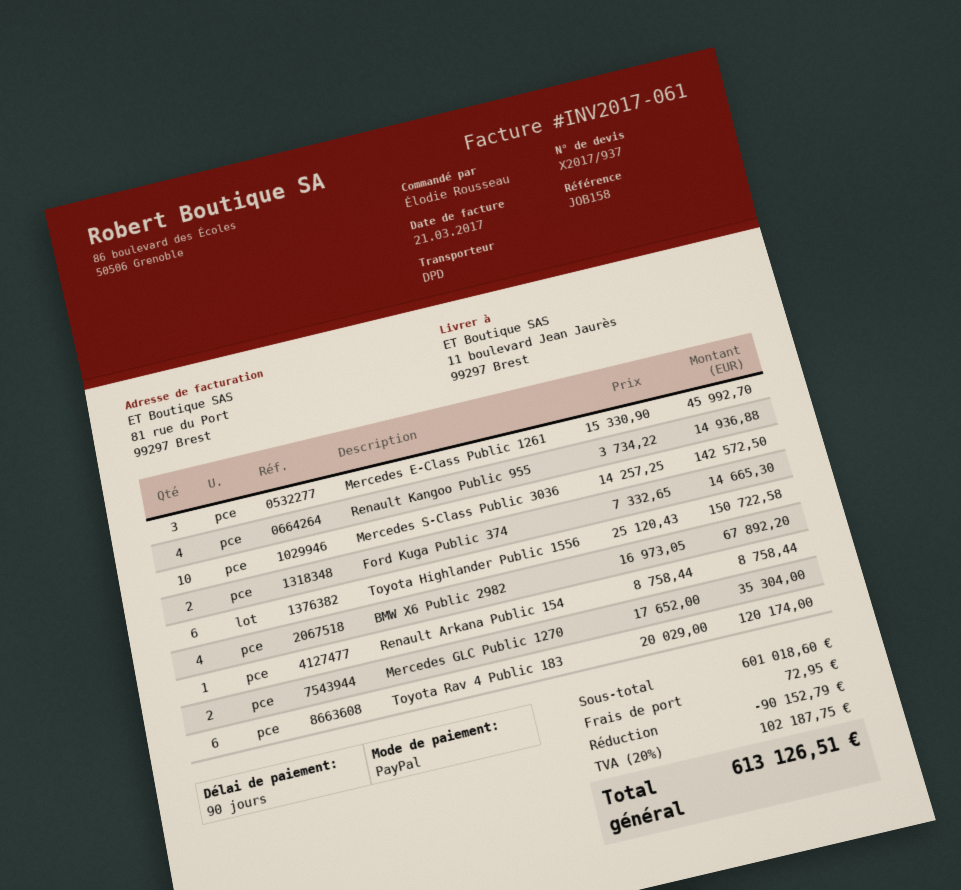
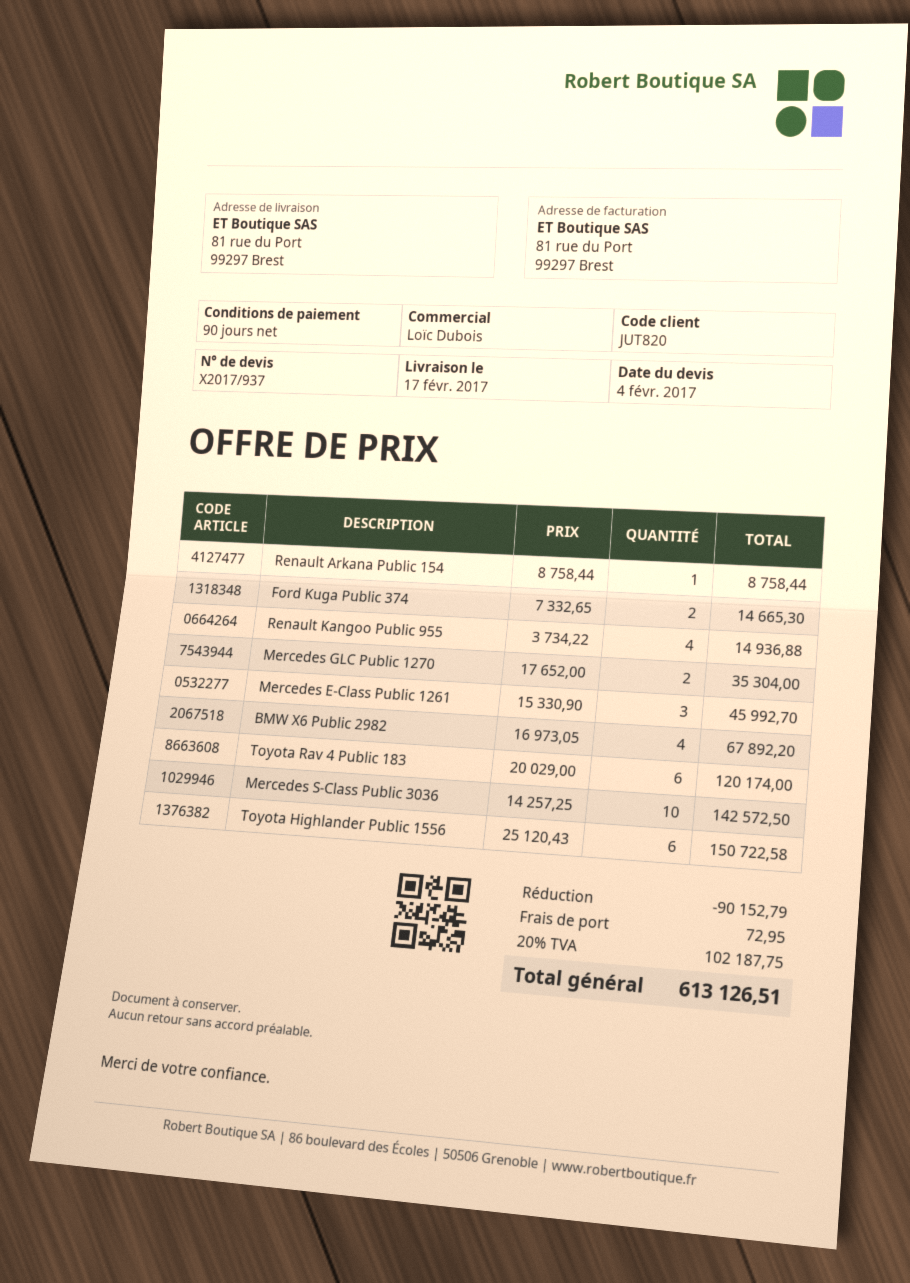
ship to: 11 boulevard Jean Jaurès, 99297 Brest -> 81 rue du Port, 99297 Brest

